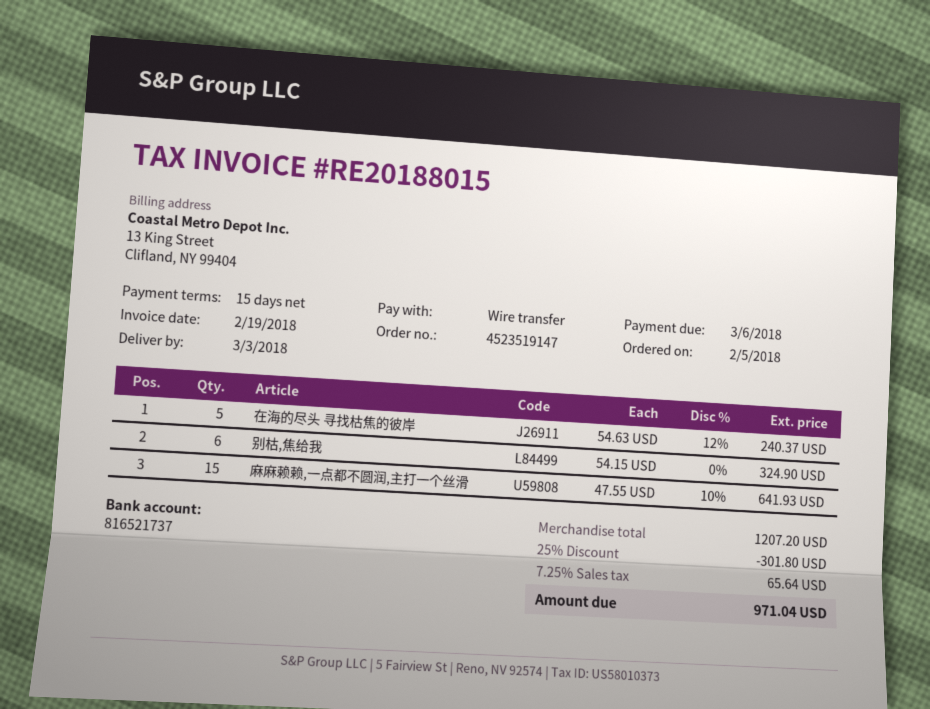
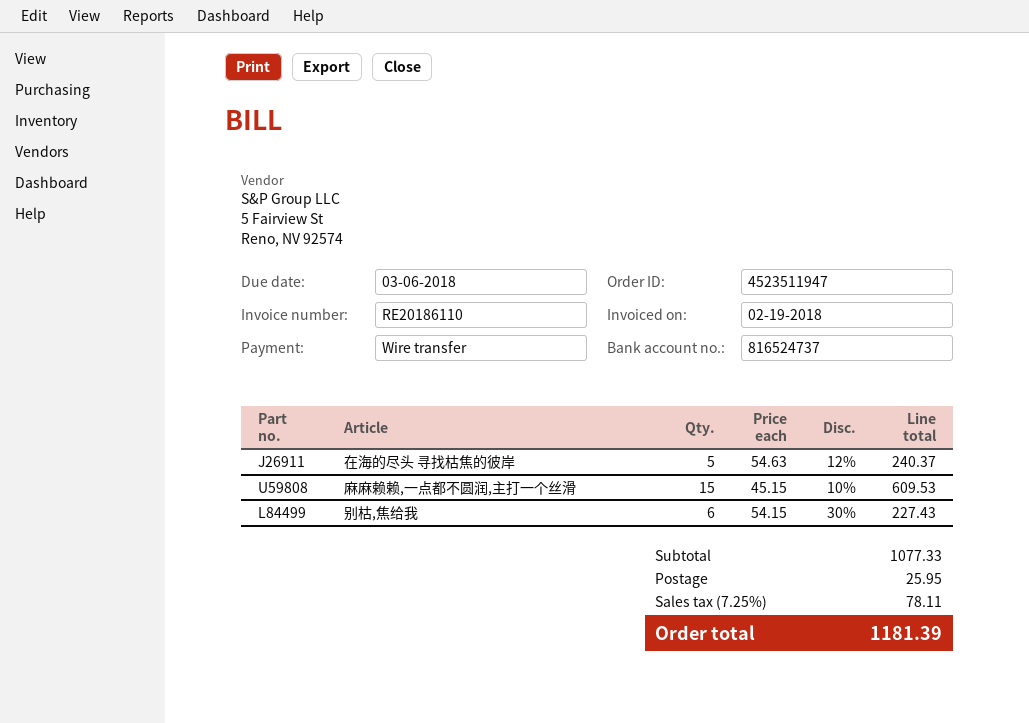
order number: 4523519147 -> 4523511947
invoice number: RE20188015 -> RE20186110
bank account: 816521737 -> 816524737
别枯,焦给我: 6 x 54.15 = 324.90 -> 6 x 54.15 - 30% = 227.43
麻麻赖赖,一点都不圆润,主打一个丝滑: 15 x 47.55 - 10% = 641.93 -> 15 x 45.15 - 10% = 609.53
subtotal: 1207.20 -> 1077.33
discount: 25% = 301.80 -> none
shipping: none -> 25.95
tax: 7.25% = 65.64 -> 7.25% = 78.11
total: 971.04 -> 1181.39

